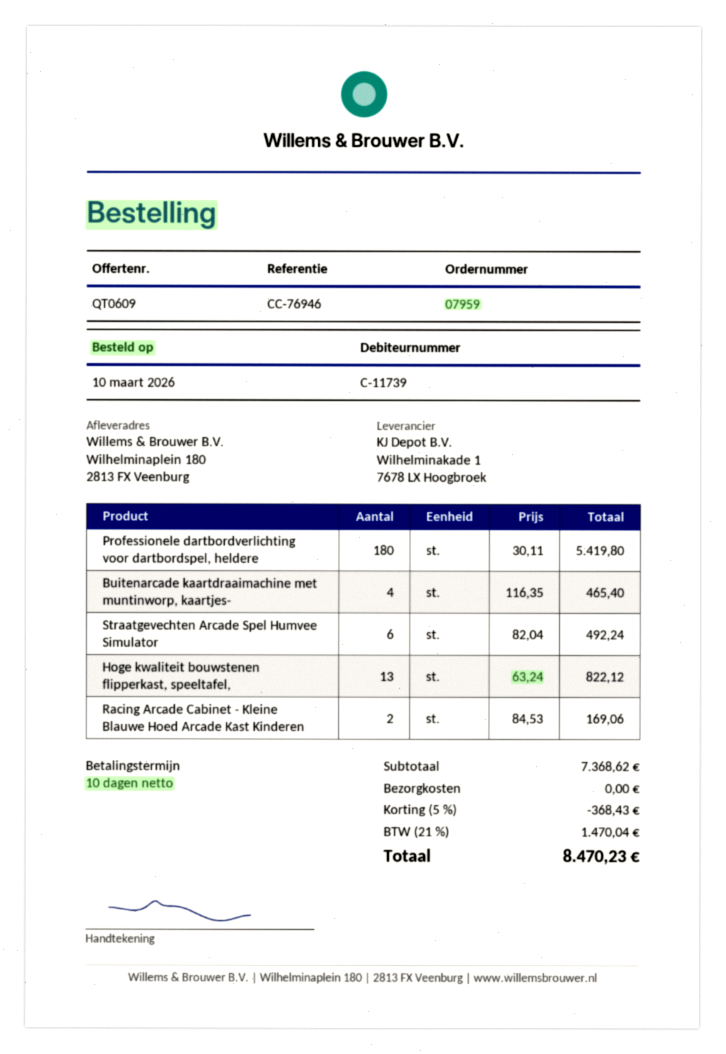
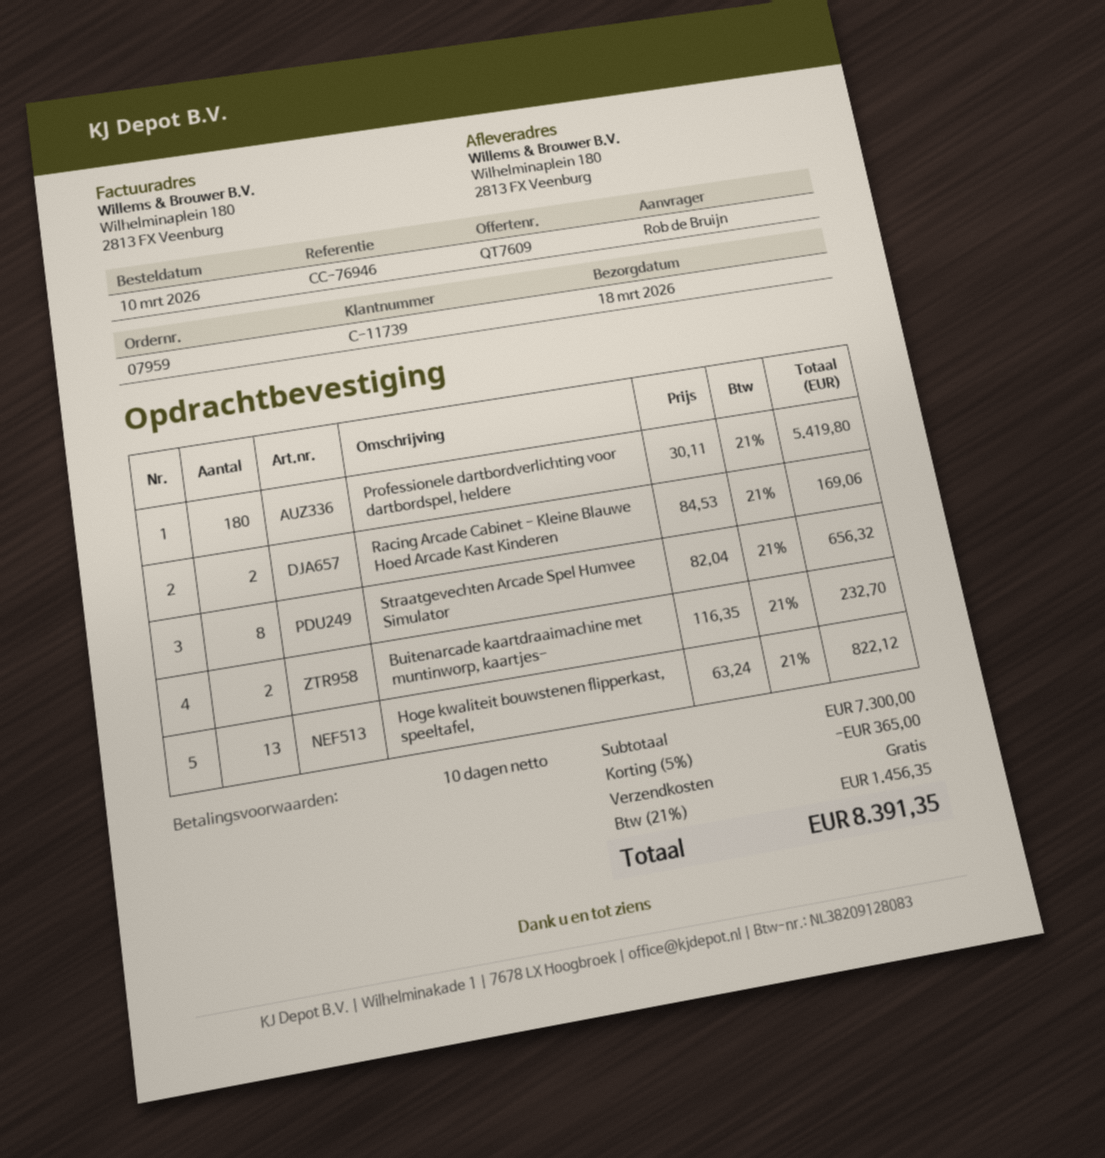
quote number: QT0609 -> QT7609
Buitenarcade kaartdraaimachine met muntinworp, kaartjes-: 4 x 116.35 = 465.40 -> 2 x 116.35 = 232.70
Straatgevechten Arcade Spel Humvee Simulator: 6 x 82.04 = 492.24 -> 8 x 82.04 = 656.32
subtotal: 7368.62 -> 7300.00
discount: 5% = 368.43 -> 5% = 365.00
tax: 21% = 1470.04 -> 21% = 1456.35
total: 8470.23 -> 8391.35

